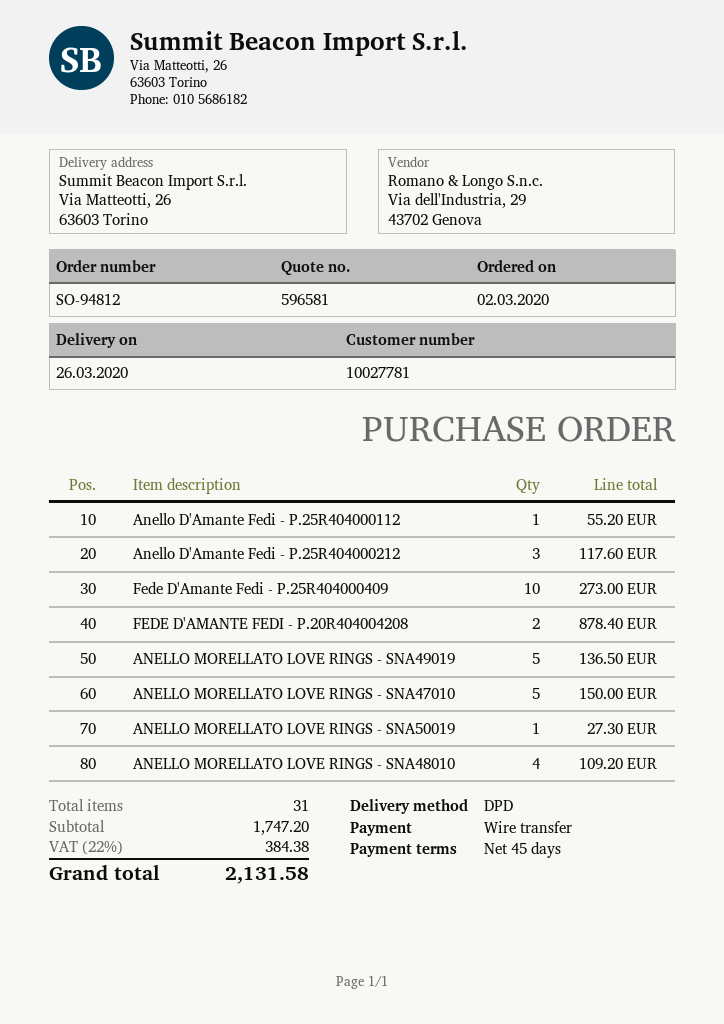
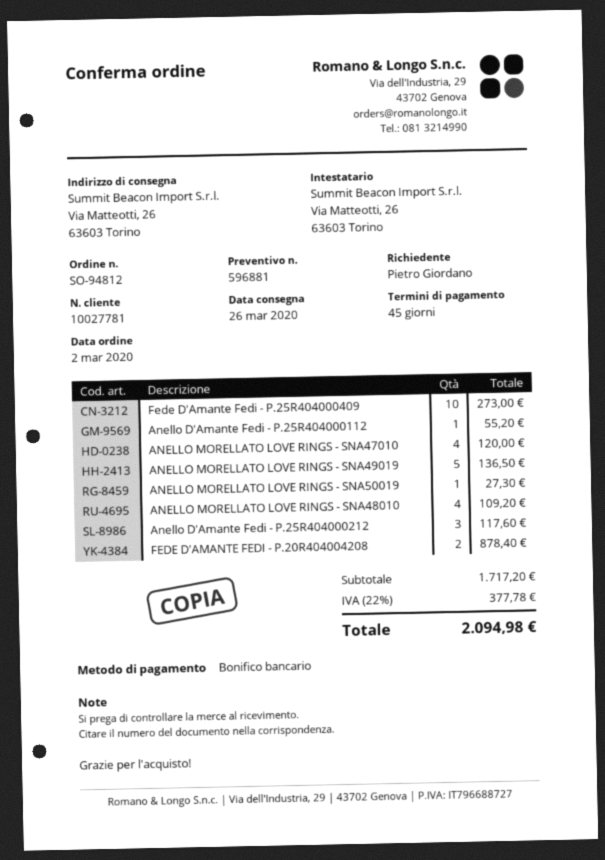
quote number: 596581 -> 596881
ANELLO MORELLATO LOVE RINGS - SNA47010: 5 for 150.00 -> 4 for 120.00
subtotal: 1747.20 -> 1717.20
tax: 22% = 384.38 -> 22% = 377.78
total: 2131.58 -> 2094.98

